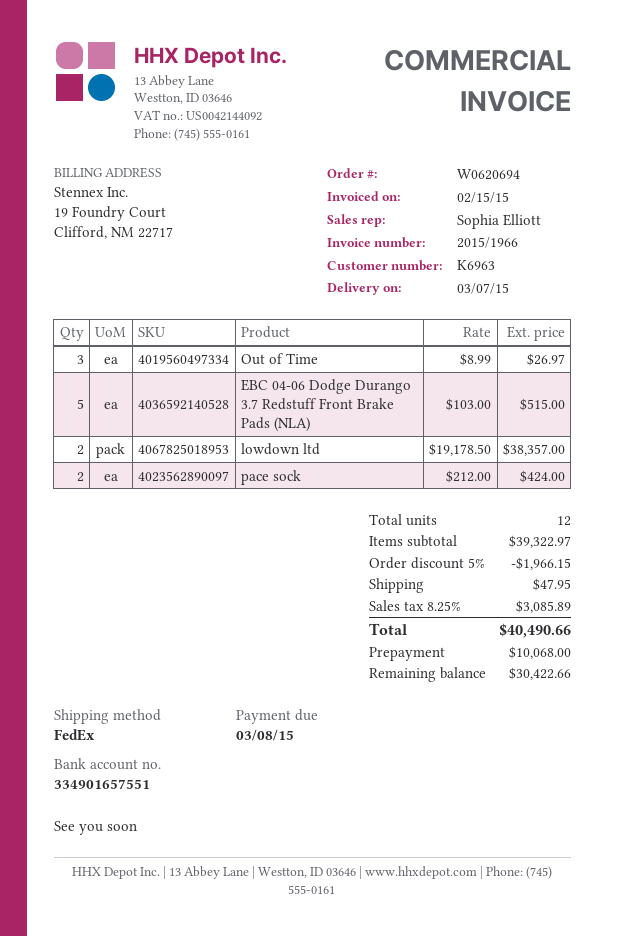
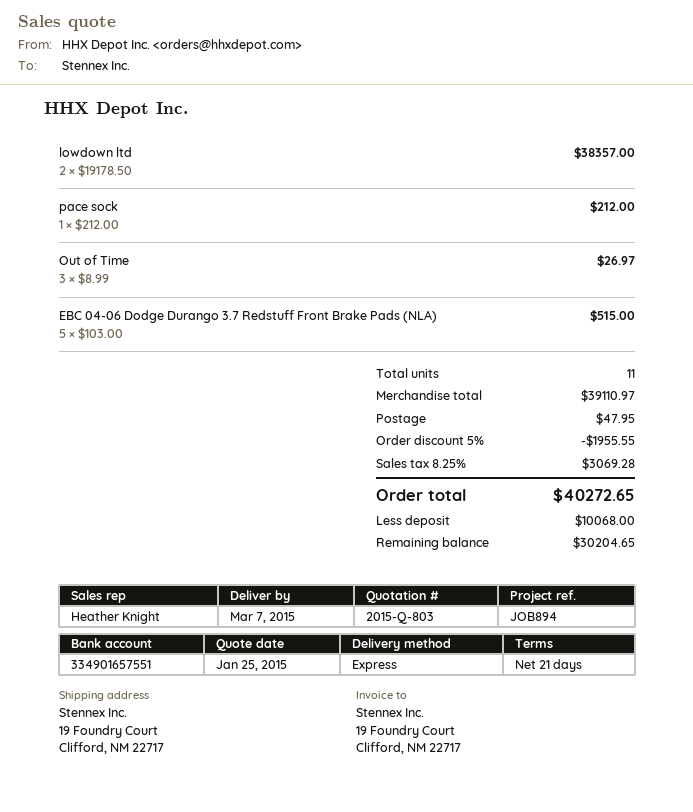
sales rep: Sophia Elliott -> Heather Knight
shipping method: FedEx -> express
pace sock: 2 x 212.00 = 424.00 -> 1 x 212.00 = 212.00
total quantity: 12 -> 11
subtotal: 39322.97 -> 39110.97
discount: 5% = 1966.15 -> 5% = 1955.55
tax: 8.25% = 3085.89 -> 8.25% = 3069.28
total: 40490.66 -> 40272.65
balance: 30422.66 -> 30204.65

